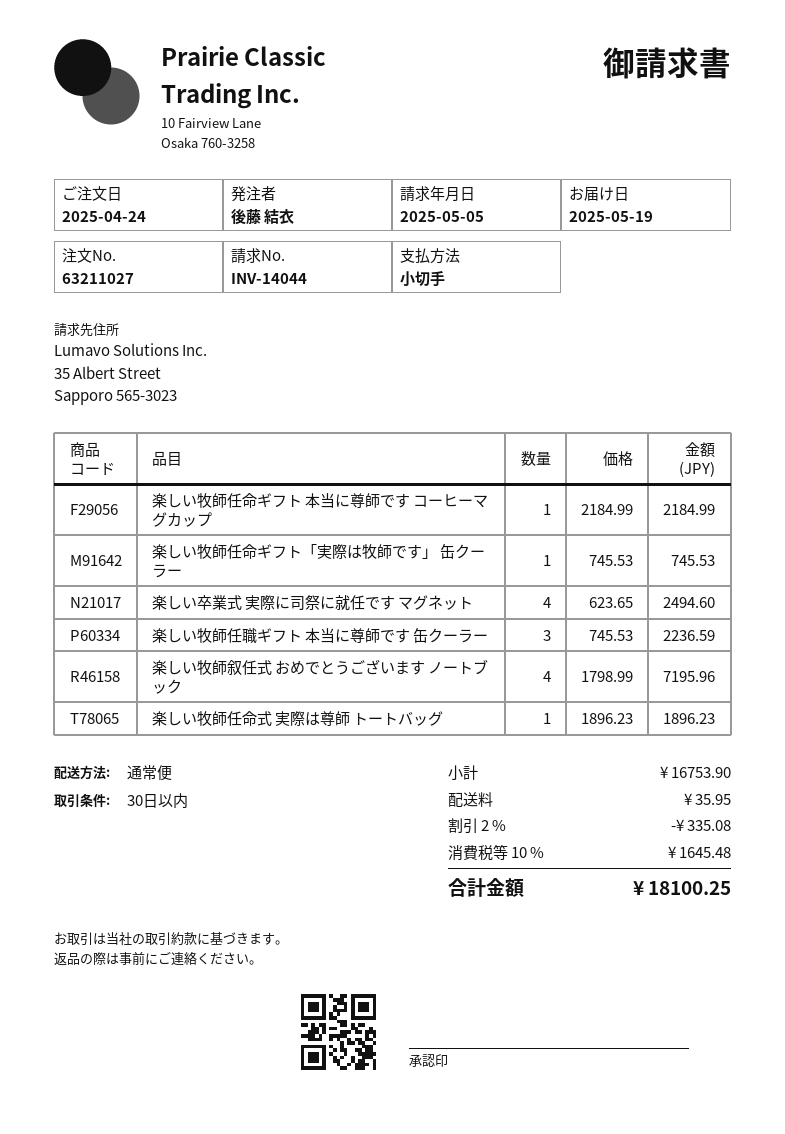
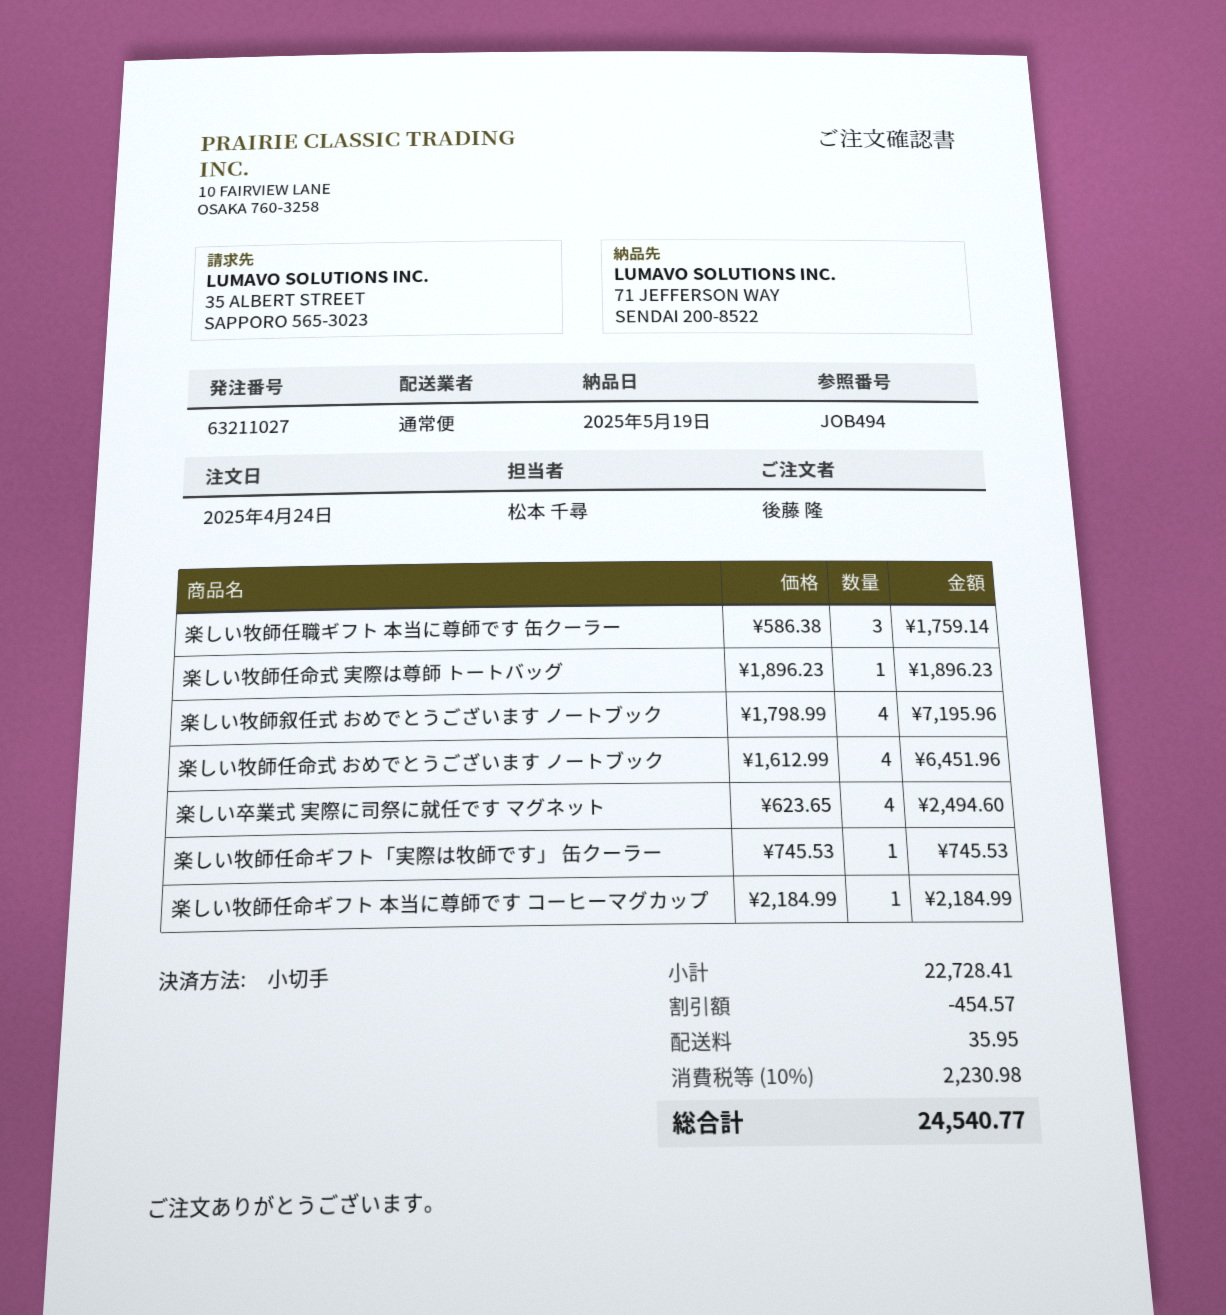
ordered by: 後藤 結衣 -> 後藤 隆
楽しい牧師任職ギフト 本当に尊師です 缶クーラー: 3 x 745.53 = 2236.59 -> 3 x 586.38 = 1759.14
楽しい牧師任命式 おめでとうございます ノートブック: none -> 4 x 1612.99 = 6451.96
subtotal: 16753.90 -> 22728.41
discount: 335.08 -> 454.57
tax: 10% = 1645.48 -> 10% = 2230.98
total: 18100.25 -> 24540.77

